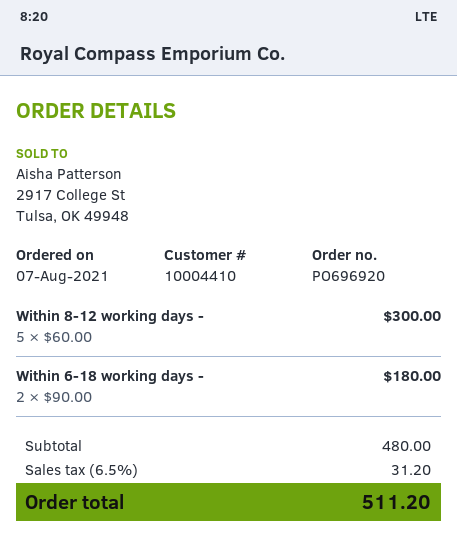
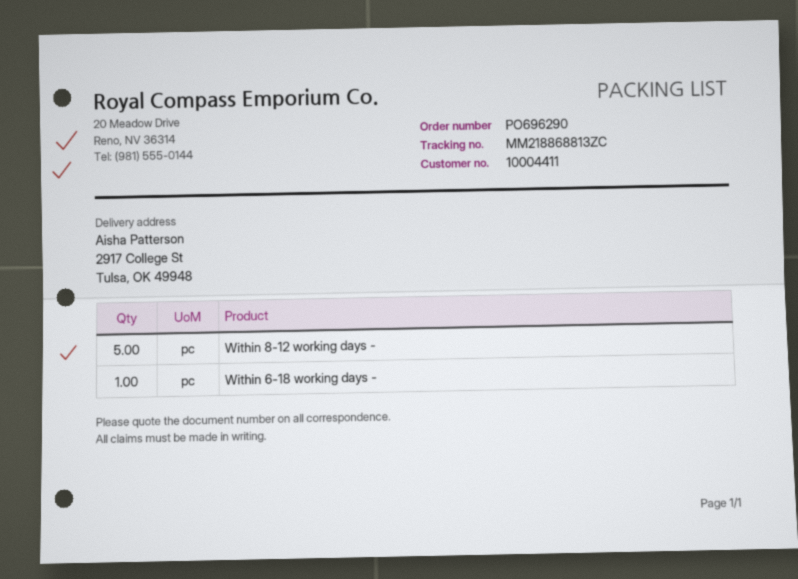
order number: PO696920 -> PO696290
customer number: 10004410 -> 10004411
Within 6-18 working days -: 2 -> 1

